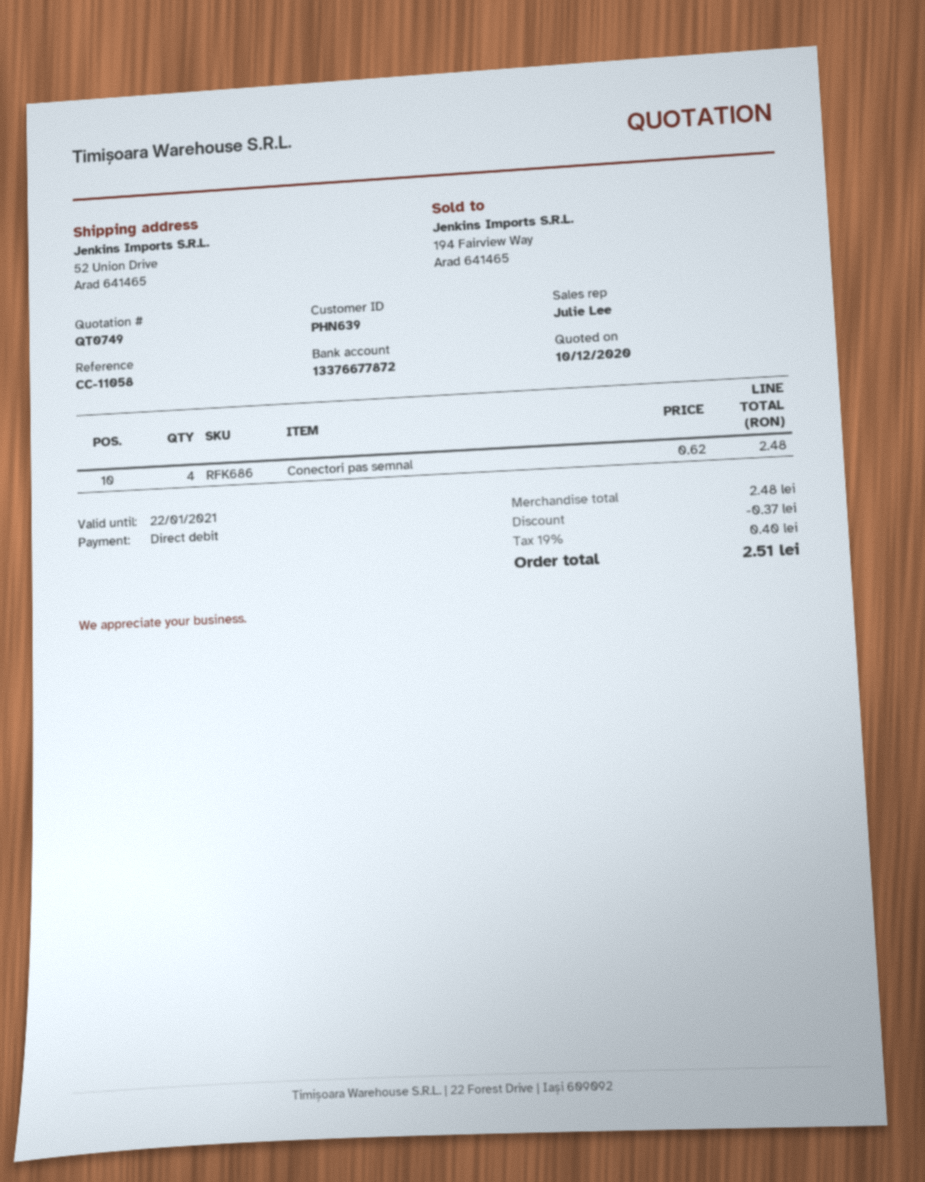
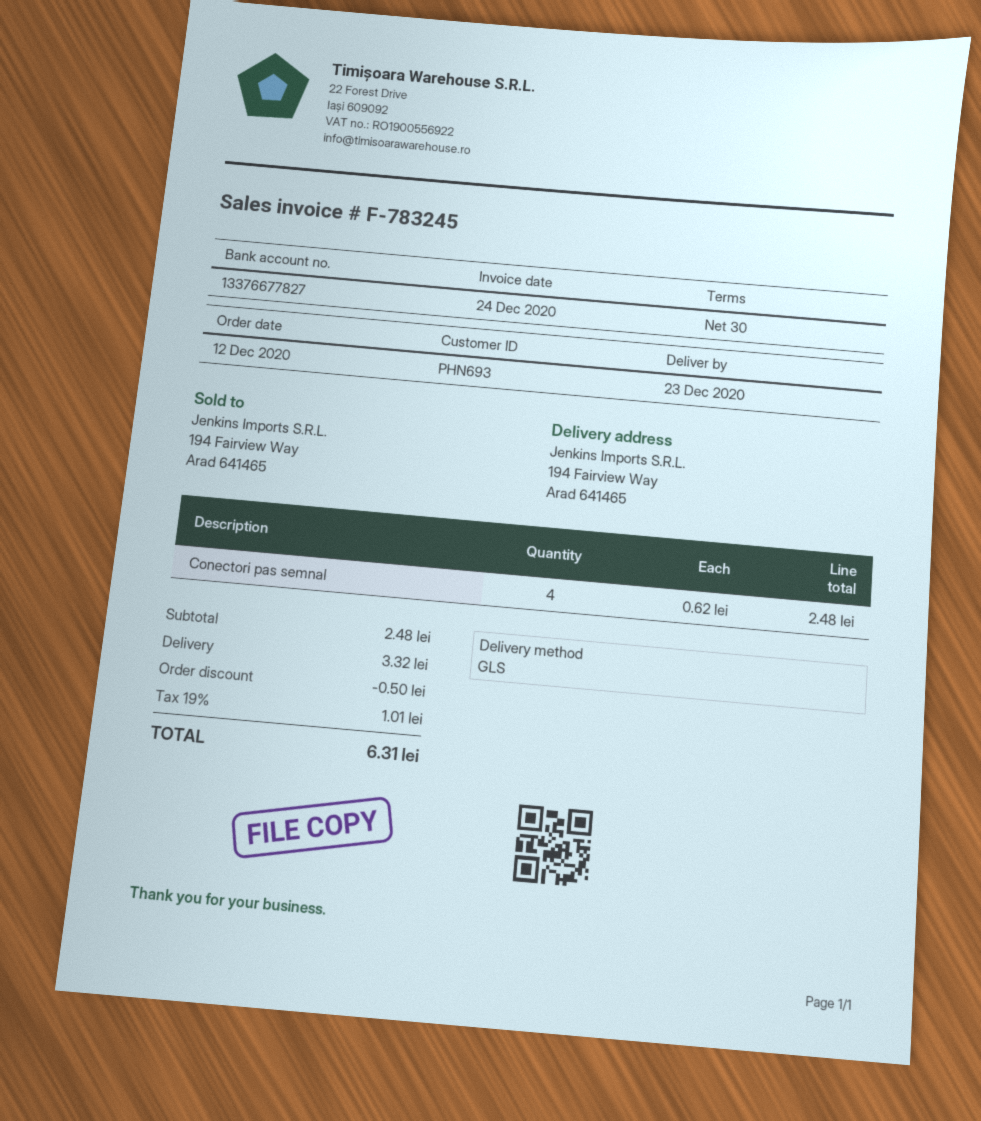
customer number: PHN639 -> PHN693
bank account: 13376677872 -> 13376677827
ship to: 52 Union Drive, Arad 641465 -> 194 Fairview Way, Arad 641465
discount: 0.37 -> 0.50
shipping: none -> 3.32
tax: 19% = 0.40 -> 19% = 1.01
total: 2.51 -> 6.31

